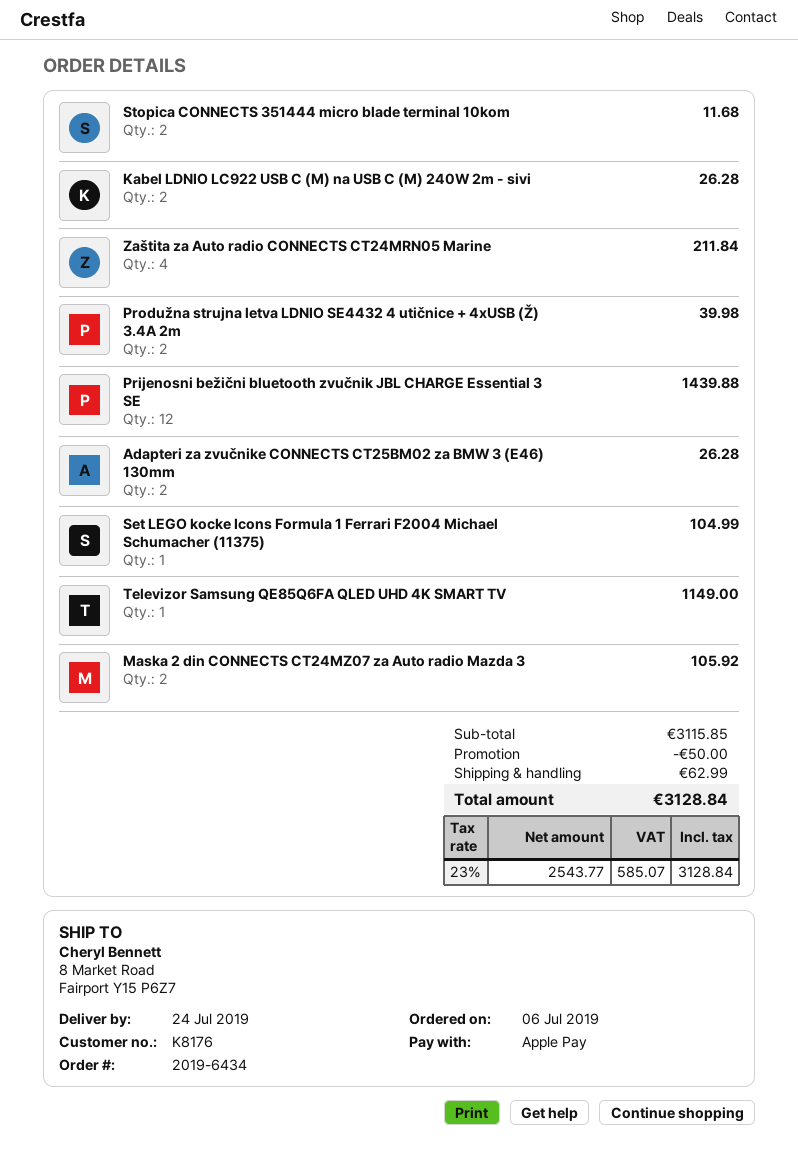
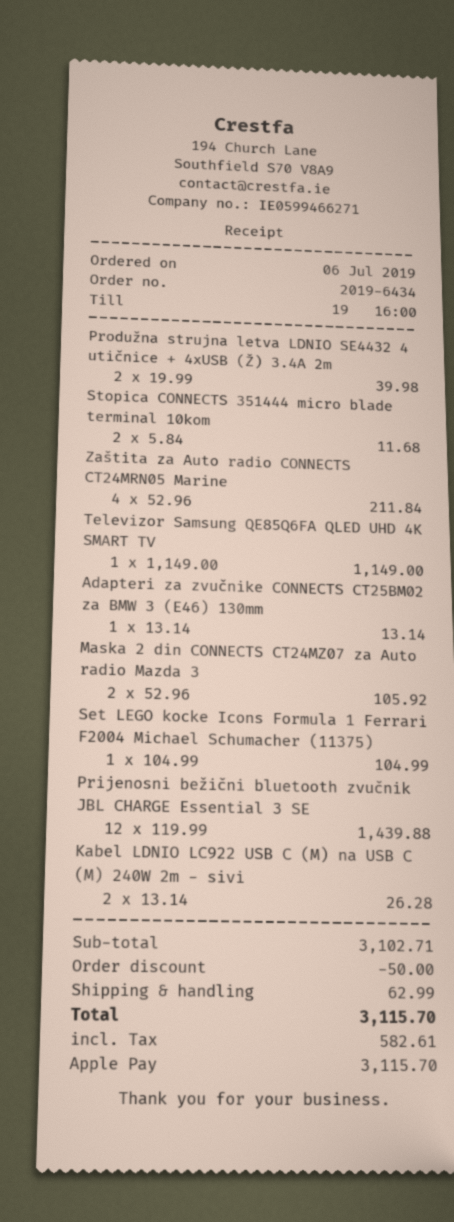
Adapteri za zvučnike CONNECTS CT25BM02 za BMW 3 (E46) 130mm: 2 for 26.28 -> 1 for 13.14
subtotal: 3115.85 -> 3102.71
tax: 585.07 -> 582.61
total: 3128.84 -> 3115.70

